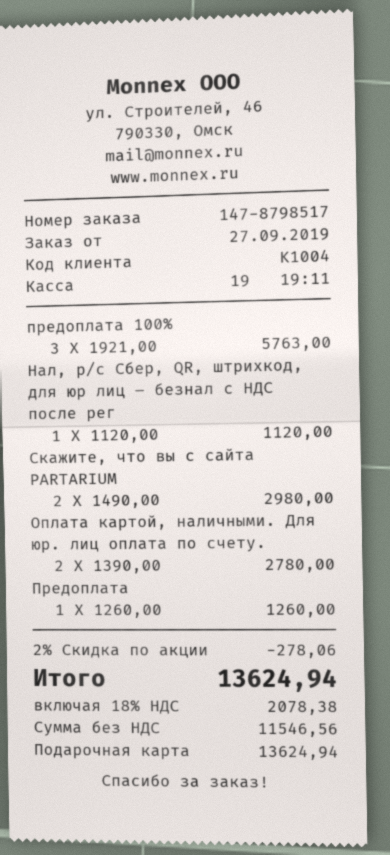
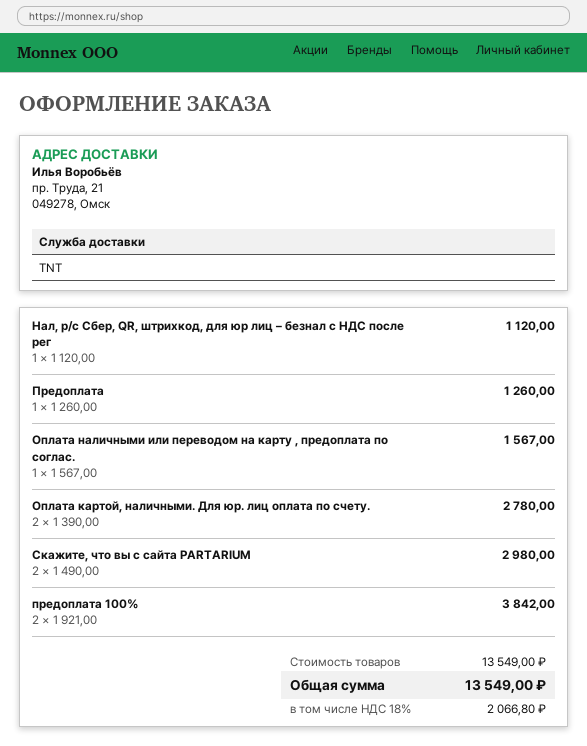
предоплата 100%: 3 x 1921.00 = 5763.00 -> 2 x 1921.00 = 3842.00
Оплата наличными или переводом на карту , предоплата по соглас.: none -> 1 x 1567.00 = 1567.00
discount: 2% = 278.06 -> none
tax: 18% = 2078.38 -> 18% = 2066.80
total: 13624.94 -> 13549.00

